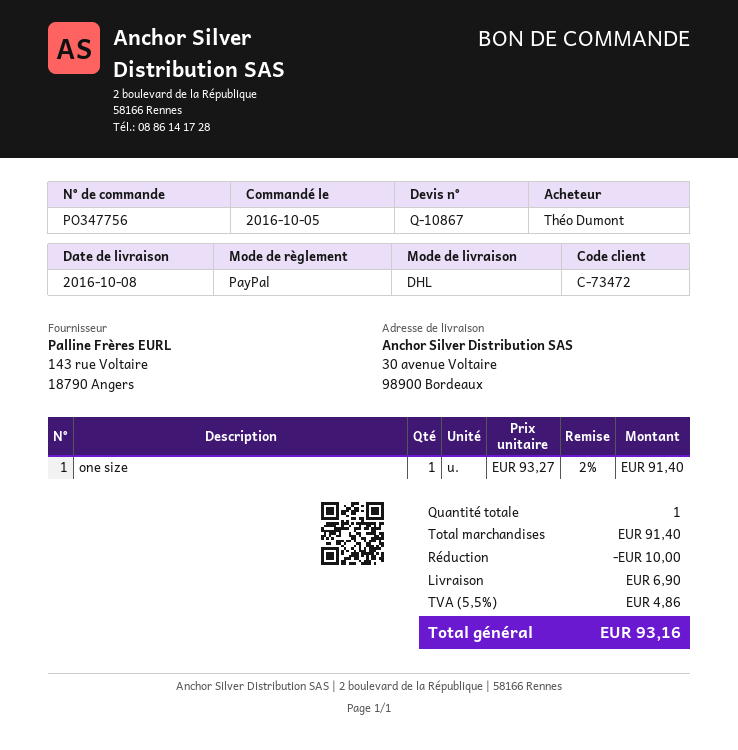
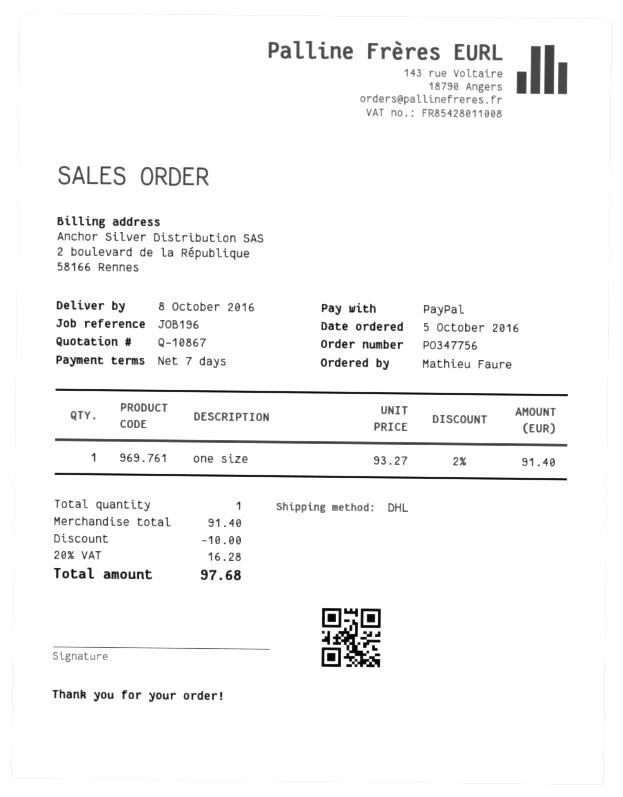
ordered by: Théo Dumont -> Mathieu Faure
shipping: 6.90 -> none
tax: 5.5% = 4.86 -> 20% = 16.28
total: 93.16 -> 97.68

